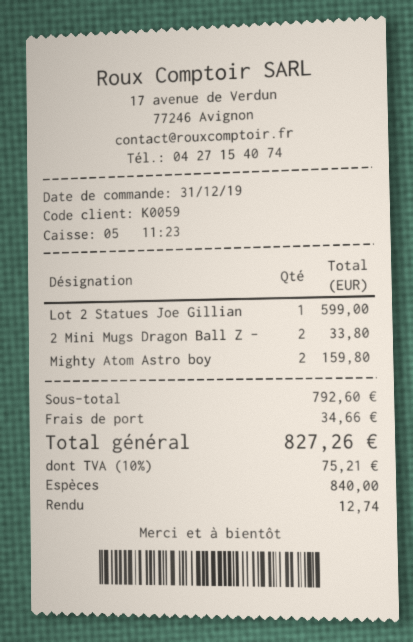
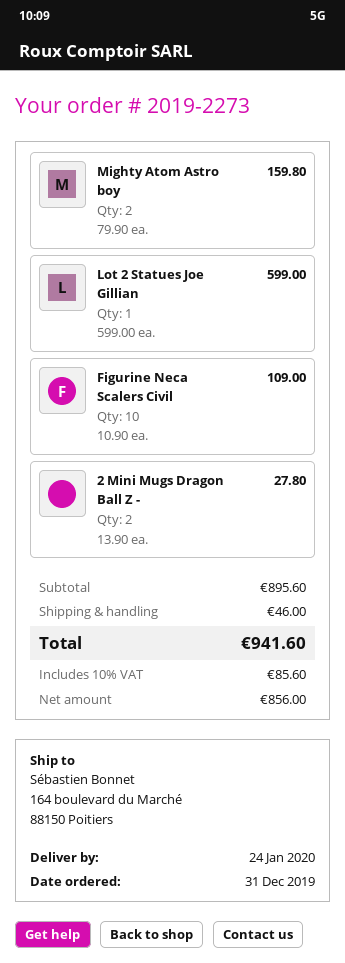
2 Mini Mugs Dragon Ball Z -: 2 for 33.80 -> 2 for 27.80
Figurine Neca Scalers Civil: none -> 10 for 109.00
subtotal: 792.60 -> 895.60
shipping: 34.66 -> 46.00
tax: 10% = 75.21 -> 10% = 85.60
total: 827.26 -> 941.60

